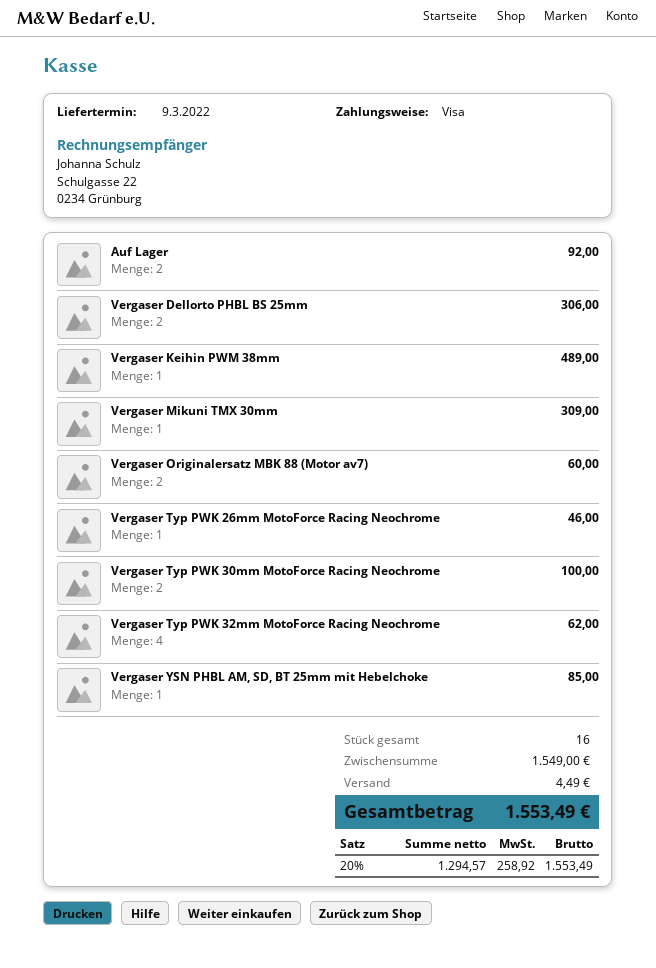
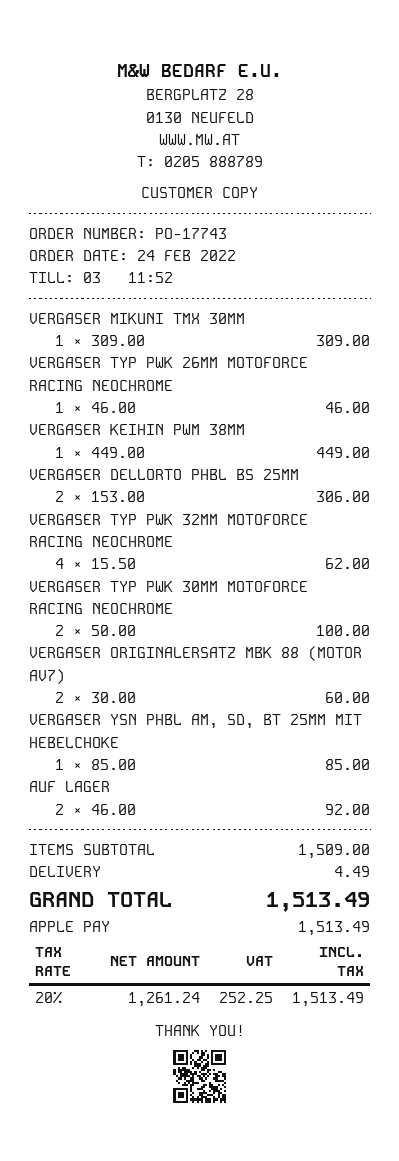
payment method: Visa -> Apple Pay
Vergaser Keihin PWM 38mm: 1 for 489.00 -> 1 for 449.00
subtotal: 1549.00 -> 1509.00
net: 1294.57 -> 1261.24
tax: 20% = 258.92 -> 20% = 252.25
total: 1553.49 -> 1513.49

